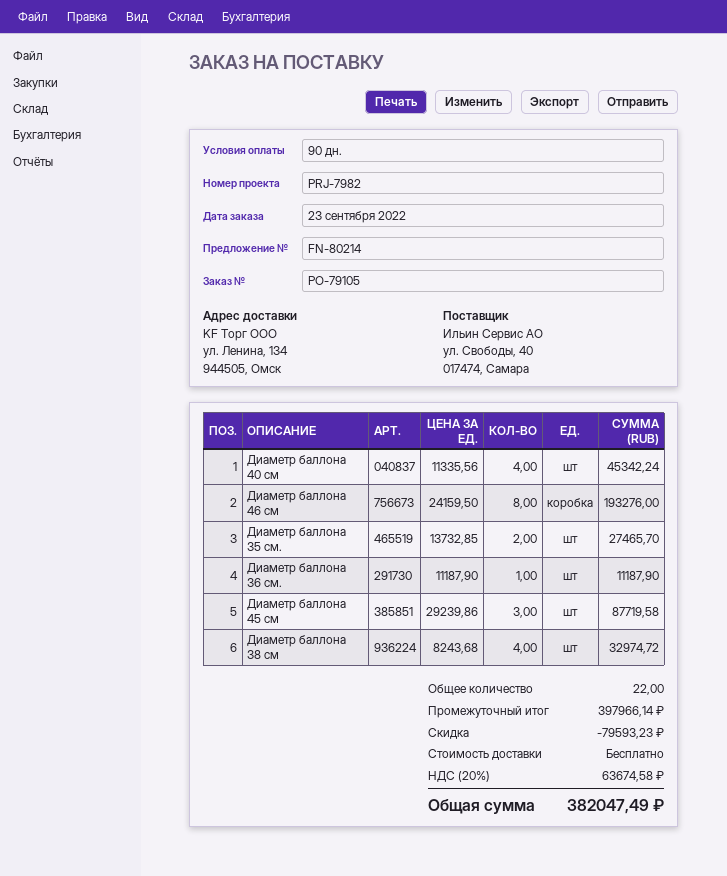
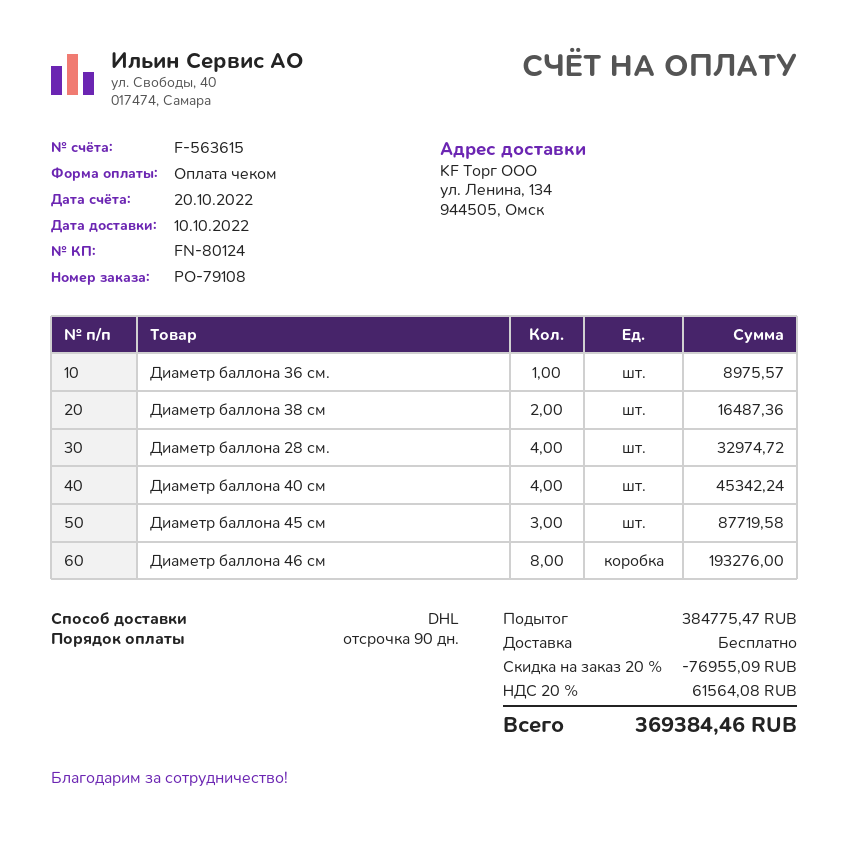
quote number: FN-80214 -> FN-80124
order number: PO-79105 -> PO-79108
Диаметр баллона 35 см.: 2 for 27465.70 -> none
Диаметр баллона 36 см.: 1 for 11187.90 -> 1 for 8975.57
Диаметр баллона 38 см: 4 for 32974.72 -> 2 for 16487.36
Диаметр баллона 28 см.: none -> 4 for 32974.72
subtotal: 397966.14 -> 384775.47
discount: 79593.23 -> 76955.09
tax: 20% = 63674.58 -> 20% = 61564.08
total: 382047.49 -> 369384.46

